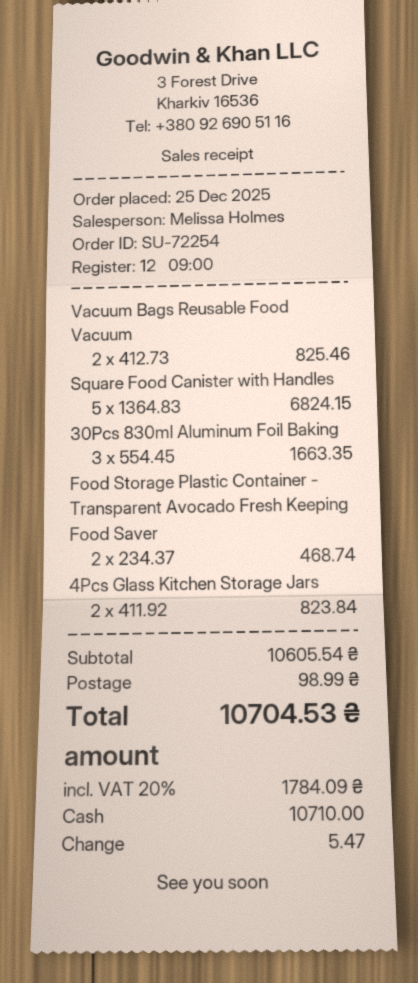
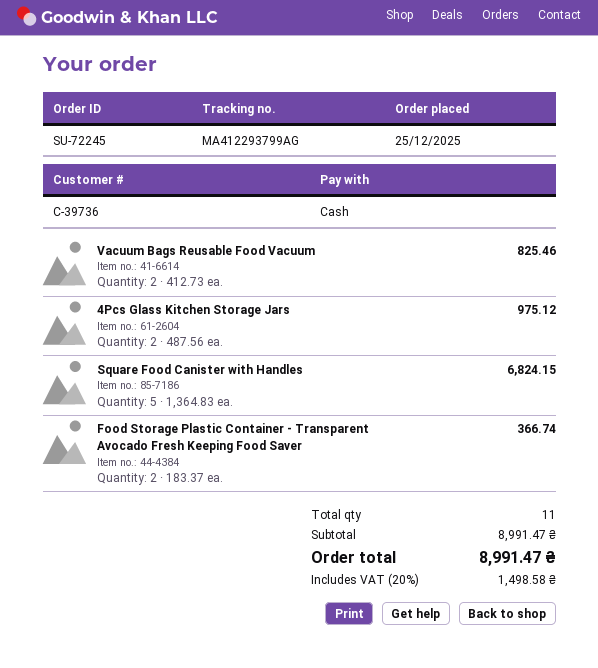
order number: SU-72254 -> SU-72245
30Pcs 830ml Aluminum Foil Baking: 3 x 554.45 = 1663.35 -> none
Food Storage Plastic Container - Transparent Avocado Fresh Keeping Food Saver: 2 x 234.37 = 468.74 -> 2 x 183.37 = 366.74
4Pcs Glass Kitchen Storage Jars: 2 x 411.92 = 823.84 -> 2 x 487.56 = 975.12
subtotal: 10605.54 -> 8991.47
shipping: 98.99 -> none
tax: 20% = 1784.09 -> 20% = 1498.58
total: 10704.53 -> 8991.47

